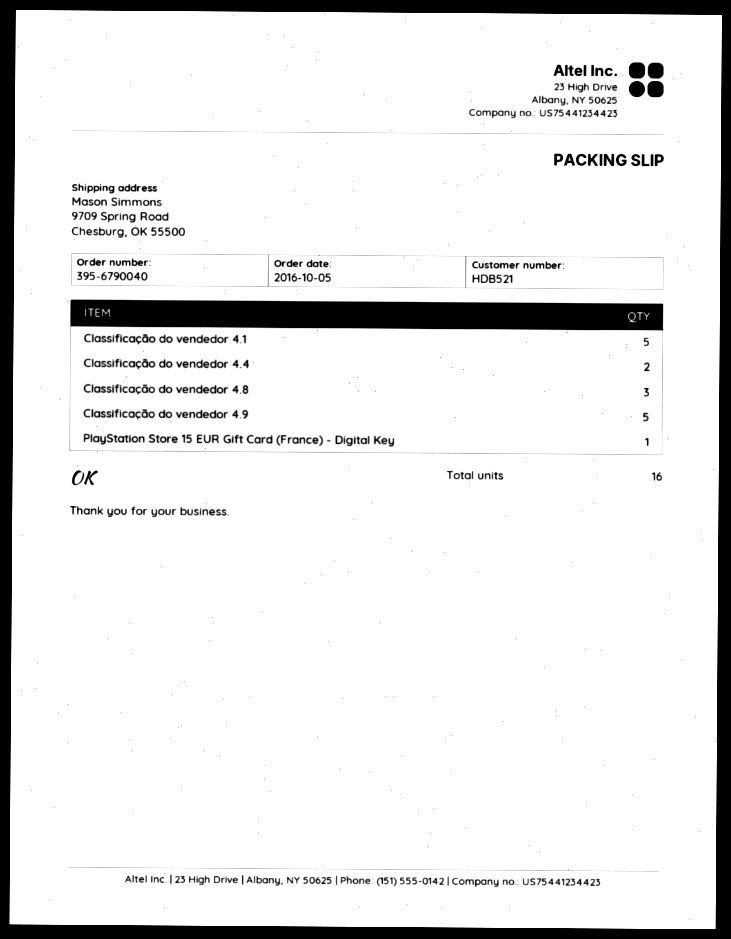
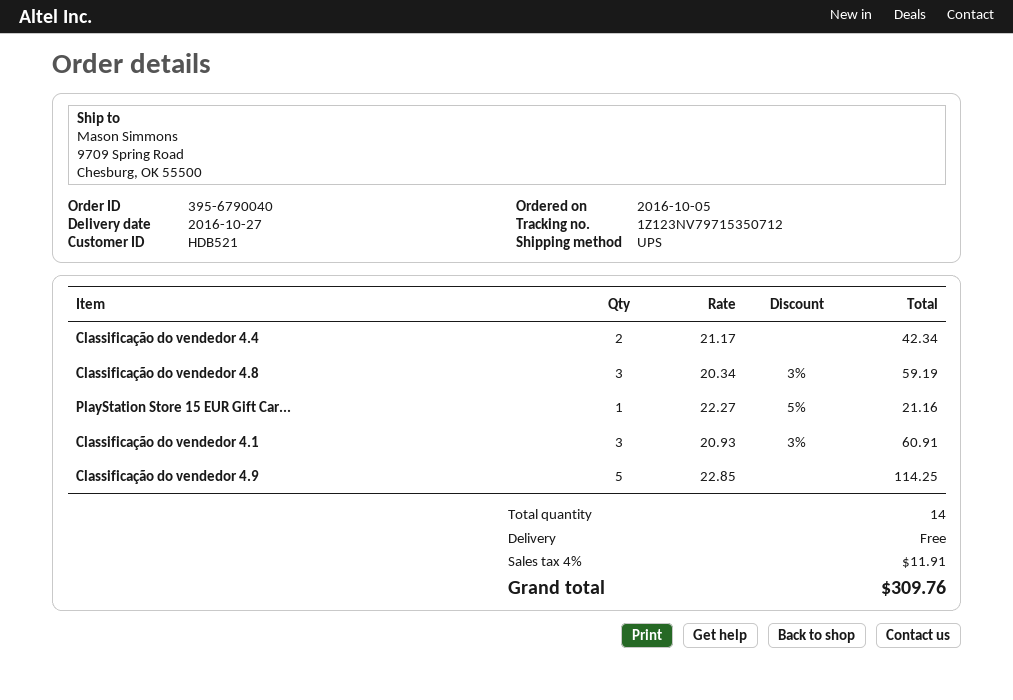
Classificação do vendedor 4.1: 5 -> 3
total quantity: 16 -> 14

